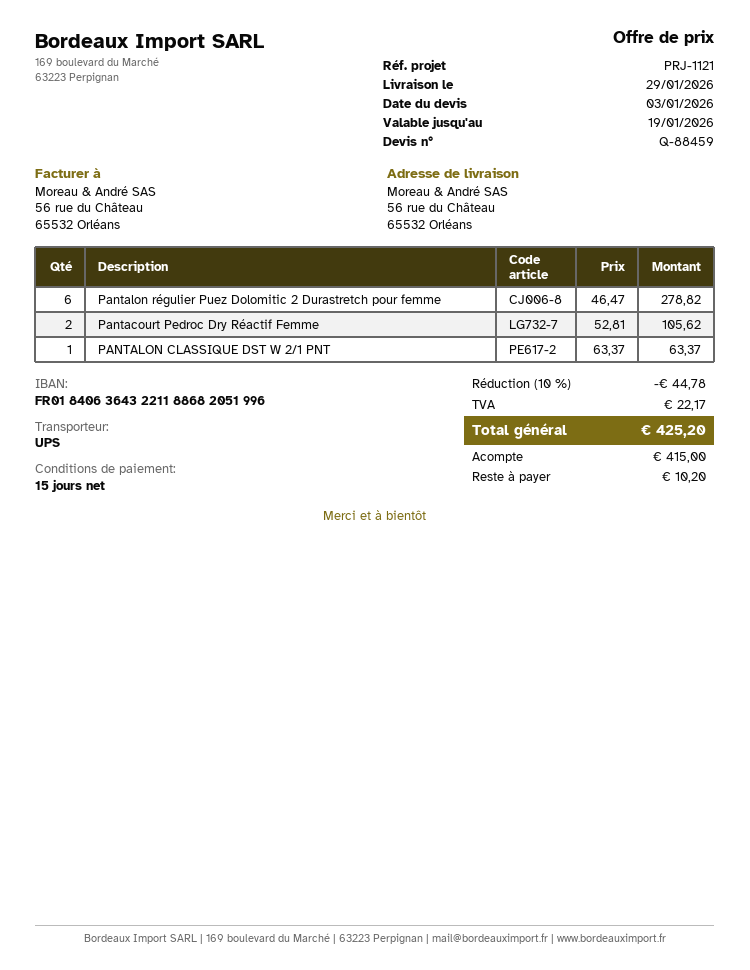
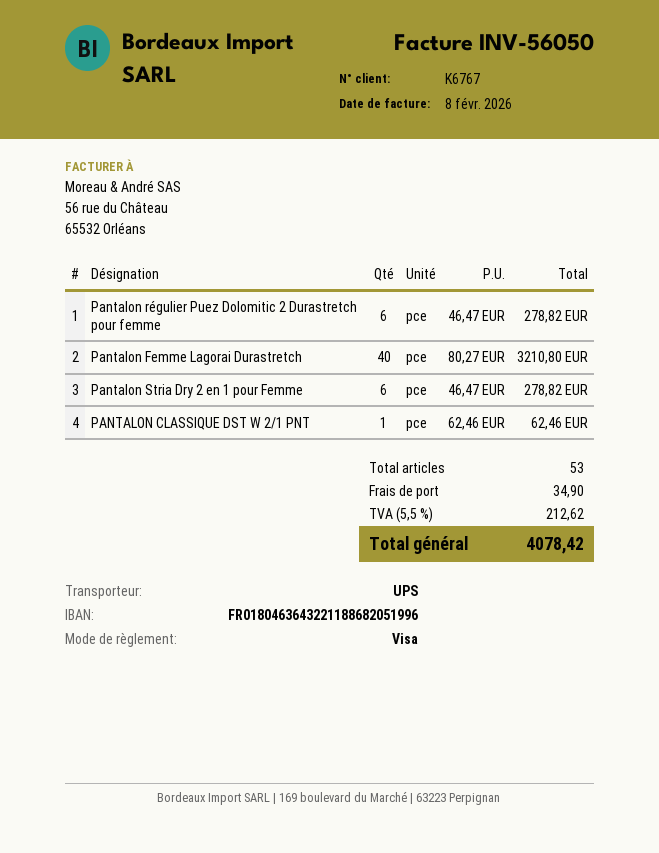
bank account: FR0184063643221188682051996 -> FR0180463643221188682051996
Pantacourt Pedroc Dry Réactif Femme: 2 x 52.81 = 105.62 -> none
PANTALON CLASSIQUE DST W 2/1 PNT: 1 x 63.37 = 63.37 -> 1 x 62.46 = 62.46
Pantalon Femme Lagorai Durastretch: none -> 40 x 80.27 = 3210.80
Pantalon Stria Dry 2 en 1 pour Femme: none -> 6 x 46.47 = 278.82
discount: 10% = 44.78 -> none
shipping: none -> 34.90
tax: 22.17 -> 212.62
total: 425.20 -> 4078.42

